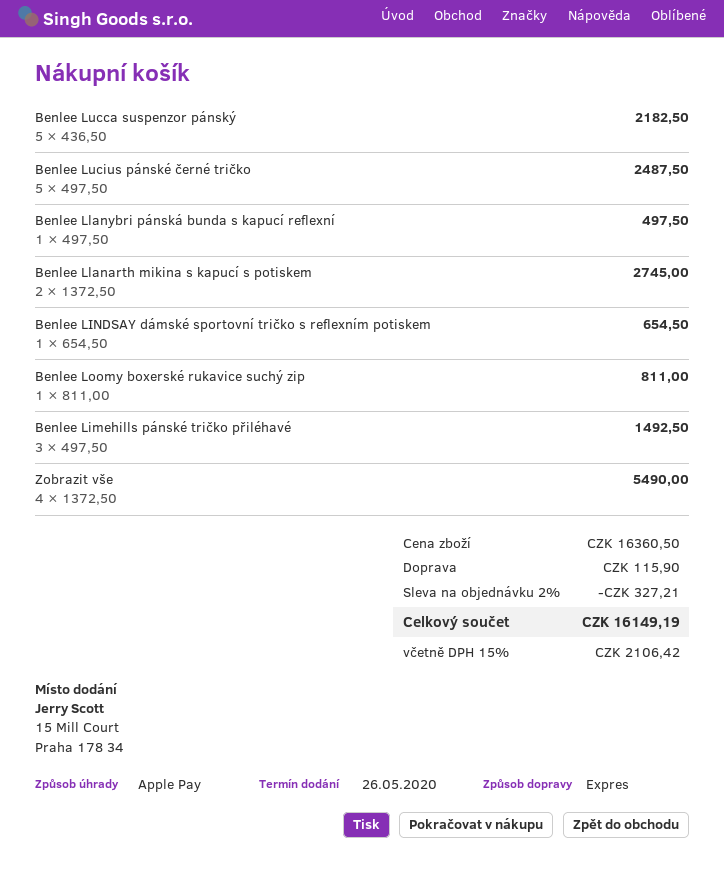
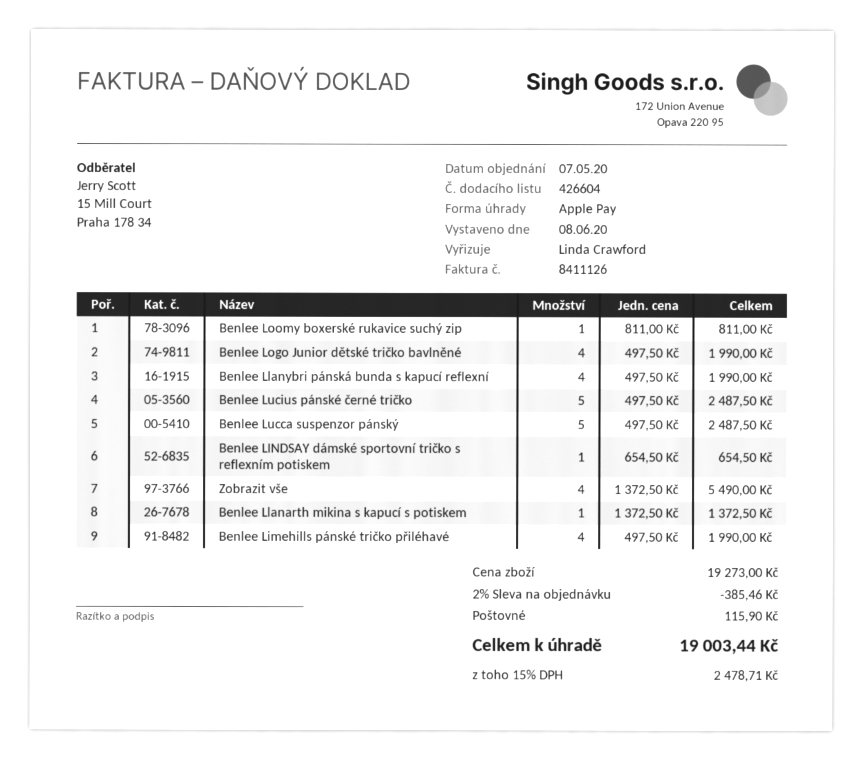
Benlee Lucca suspenzor pánský: 5 x 436.50 = 2182.50 -> 5 x 497.50 = 2487.50
Benlee Llanybri pánská bunda s kapucí reflexní: 1 x 497.50 = 497.50 -> 4 x 497.50 = 1990.00
Benlee Llanarth mikina s kapucí s potiskem: 2 x 1372.50 = 2745.00 -> 1 x 1372.50 = 1372.50
Benlee Limehills pánské tričko přiléhavé: 3 x 497.50 = 1492.50 -> 4 x 497.50 = 1990.00
Benlee Logo Junior dětské tričko bavlněné: none -> 4 x 497.50 = 1990.00
subtotal: 16360.50 -> 19273.00
discount: 2% = 327.21 -> 2% = 385.46
tax: 15% = 2106.42 -> 15% = 2478.71
total: 16149.19 -> 19003.44

